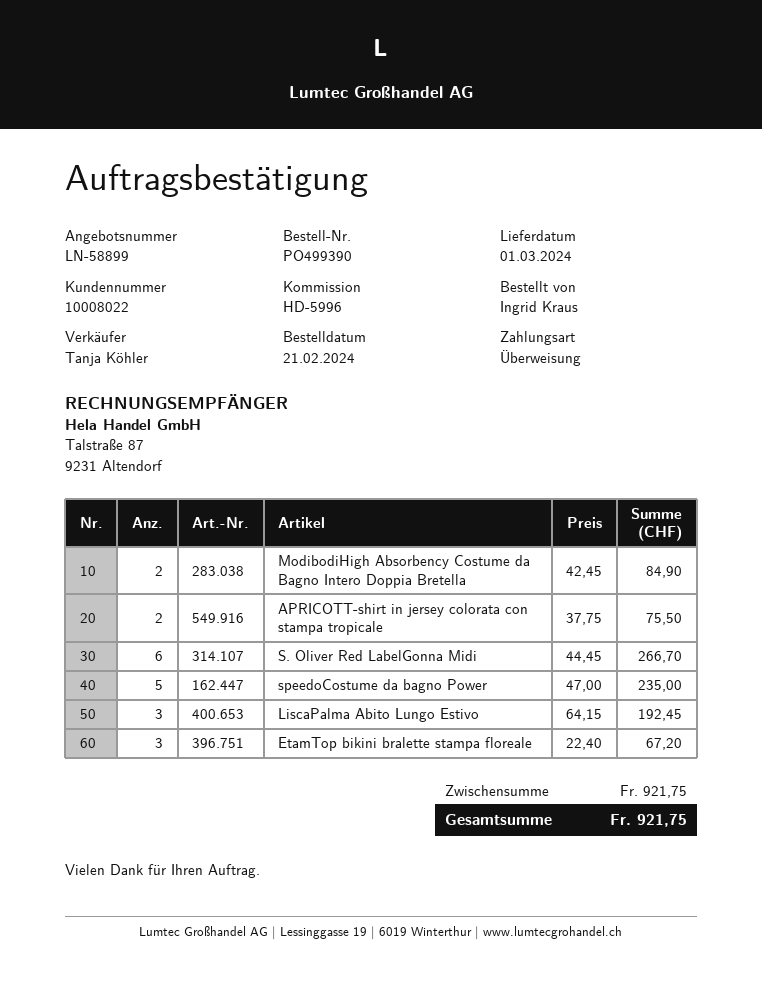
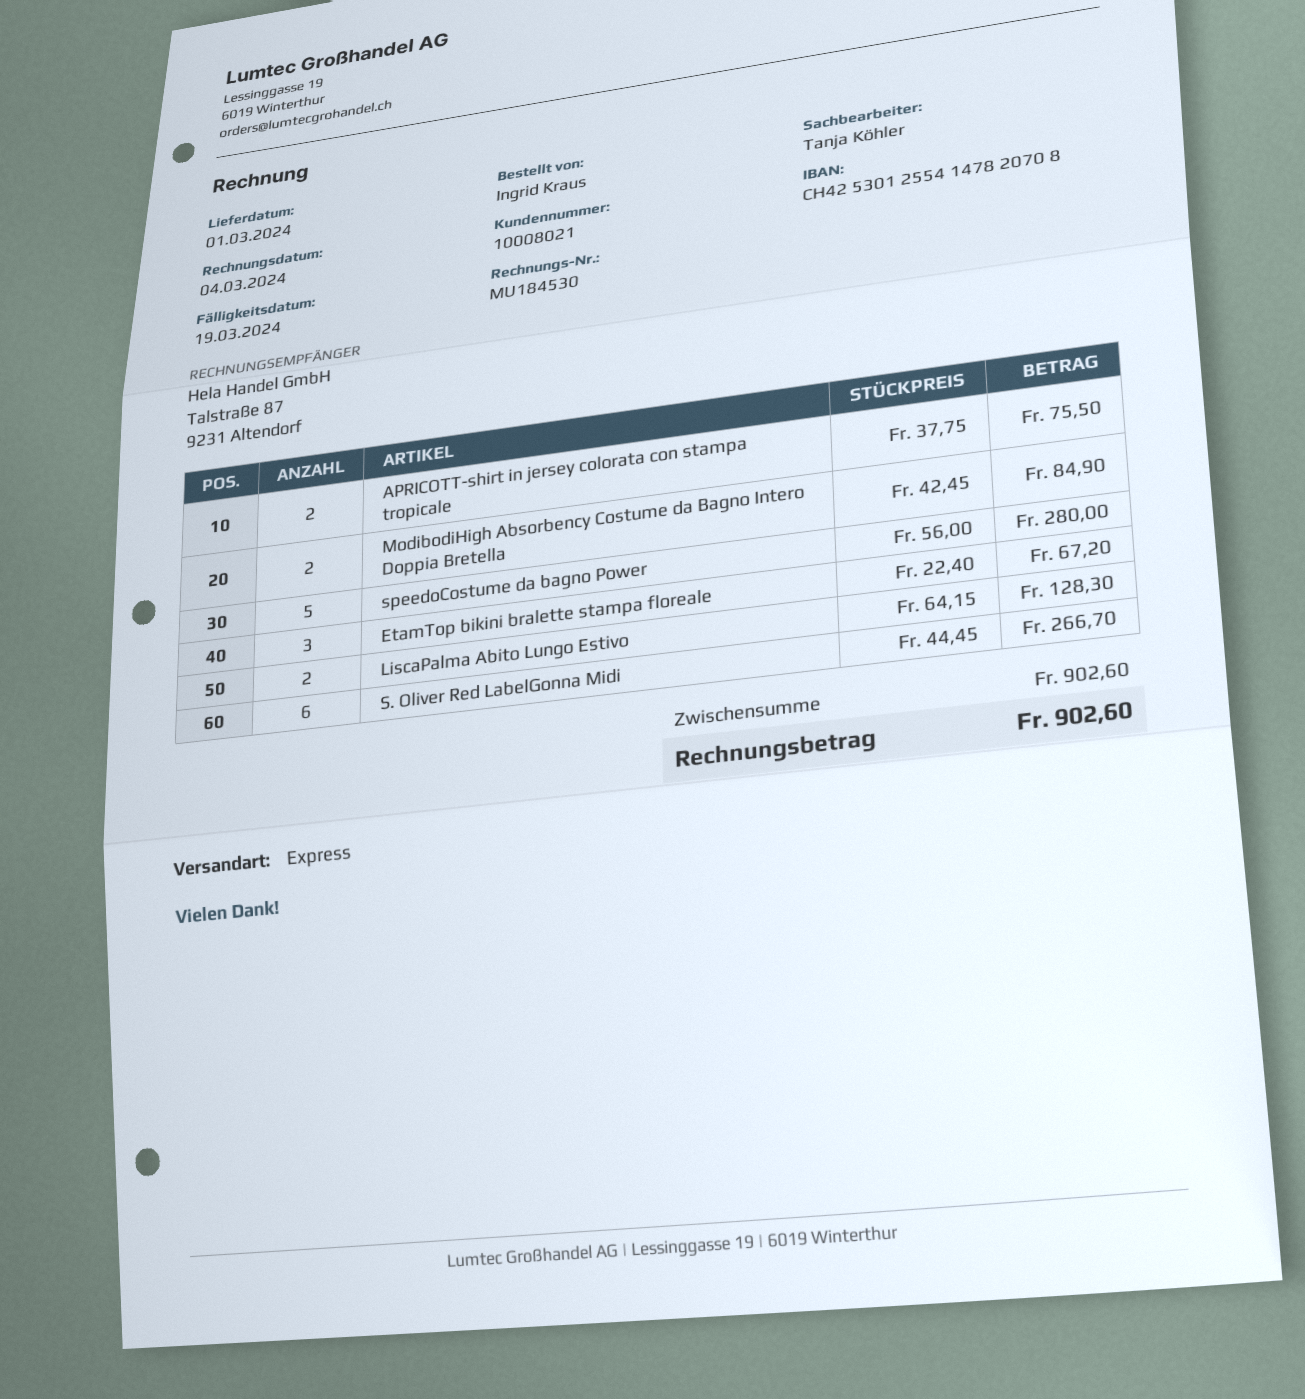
customer number: 10008022 -> 10008021
speedoCostume da bagno Power: 5 x 47.00 = 235.00 -> 5 x 56.00 = 280.00
LiscaPalma Abito Lungo Estivo: 3 x 64.15 = 192.45 -> 2 x 64.15 = 128.30
subtotal: 921.75 -> 902.60
total: 921.75 -> 902.60

